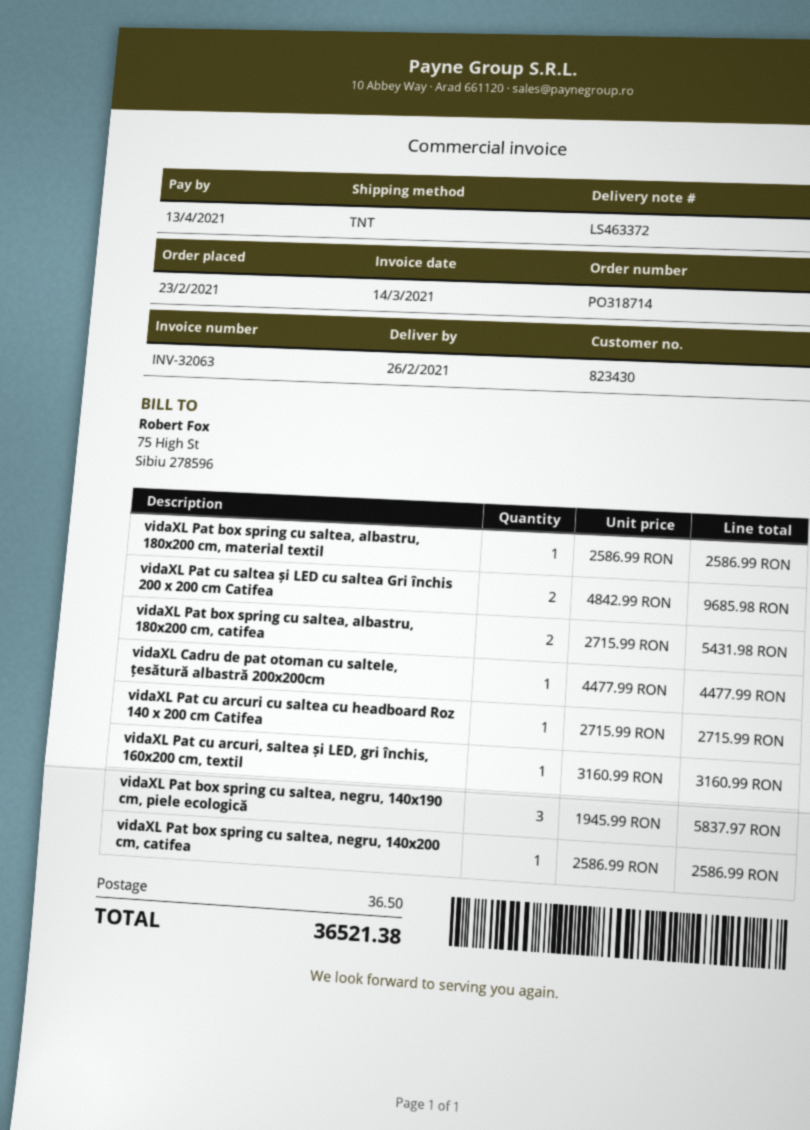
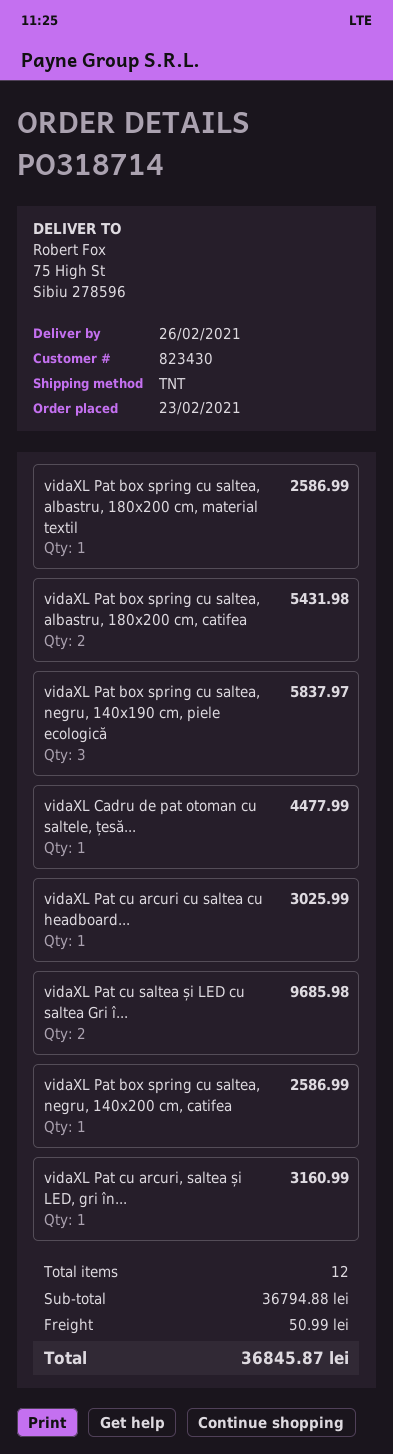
vidaXL Pat cu arcuri cu saltea cu headboard Roz 140 x 200 cm Catifea: 1 for 2715.99 -> 1 for 3025.99
shipping: 36.50 -> 50.99
total: 36521.38 -> 36845.87

